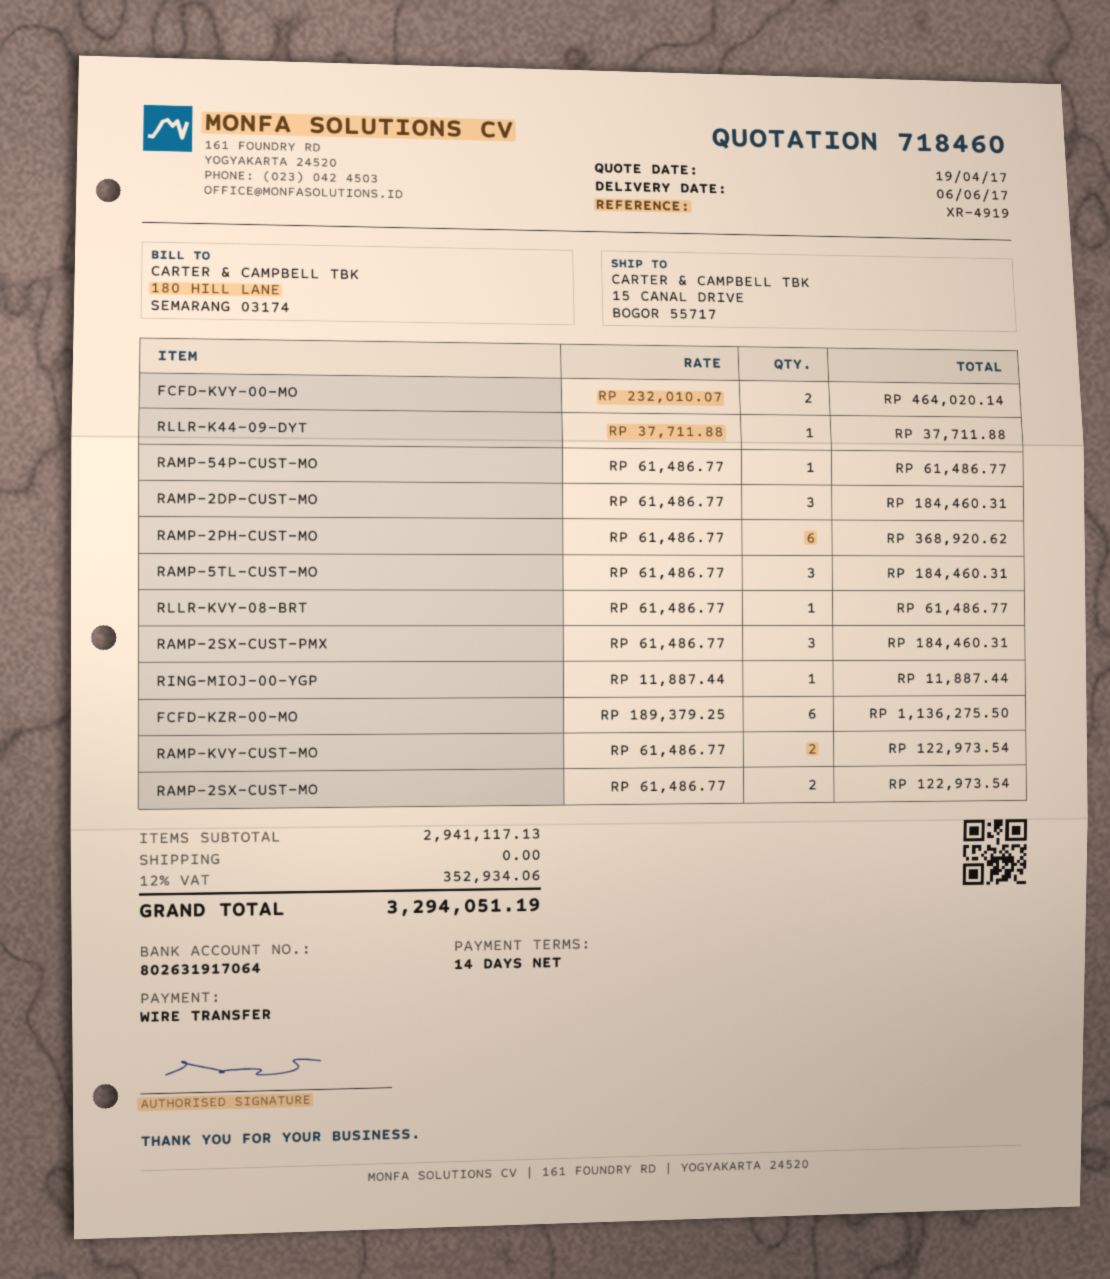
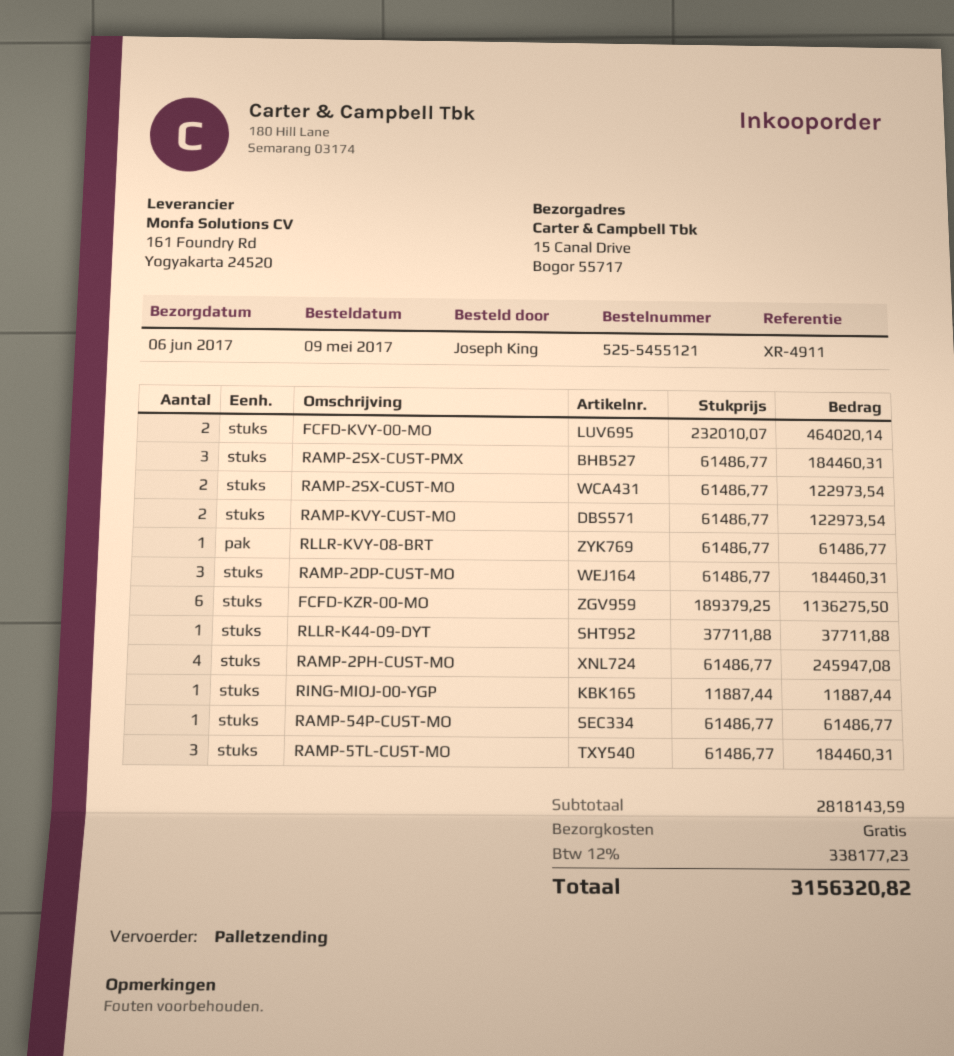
reference: XR-4919 -> XR-4911
RAMP-2PH-CUST-MO: 6 x 61486.77 = 368920.62 -> 4 x 61486.77 = 245947.08
subtotal: 2941117.13 -> 2818143.59
tax: 12% = 352934.06 -> 12% = 338177.23
total: 3294051.19 -> 3156320.82

